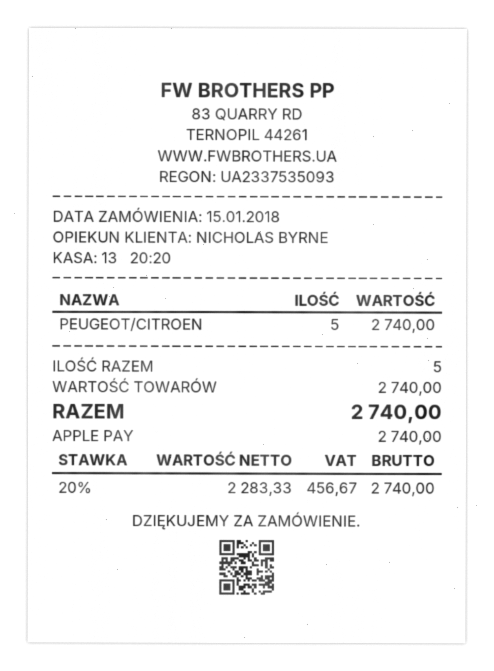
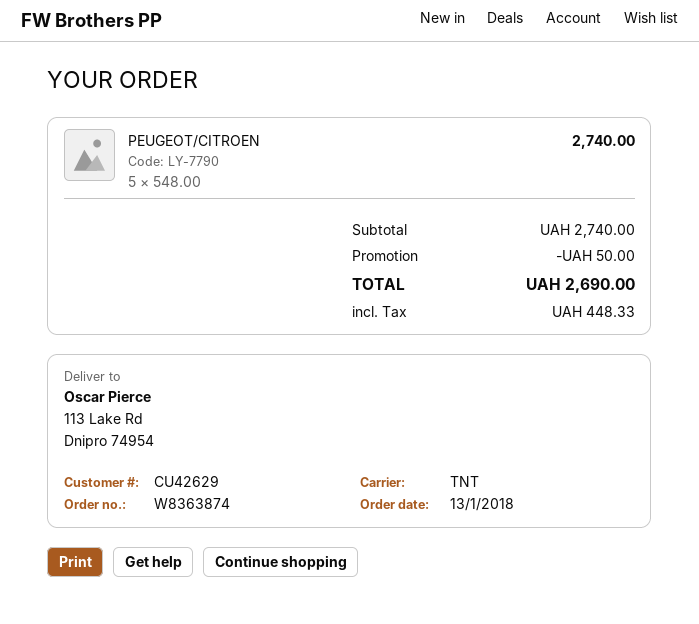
order date: 2018-01-15 -> 2018-01-13
discount: none -> 50.00
tax: 456.67 -> 448.33
total: 2740.00 -> 2690.00

